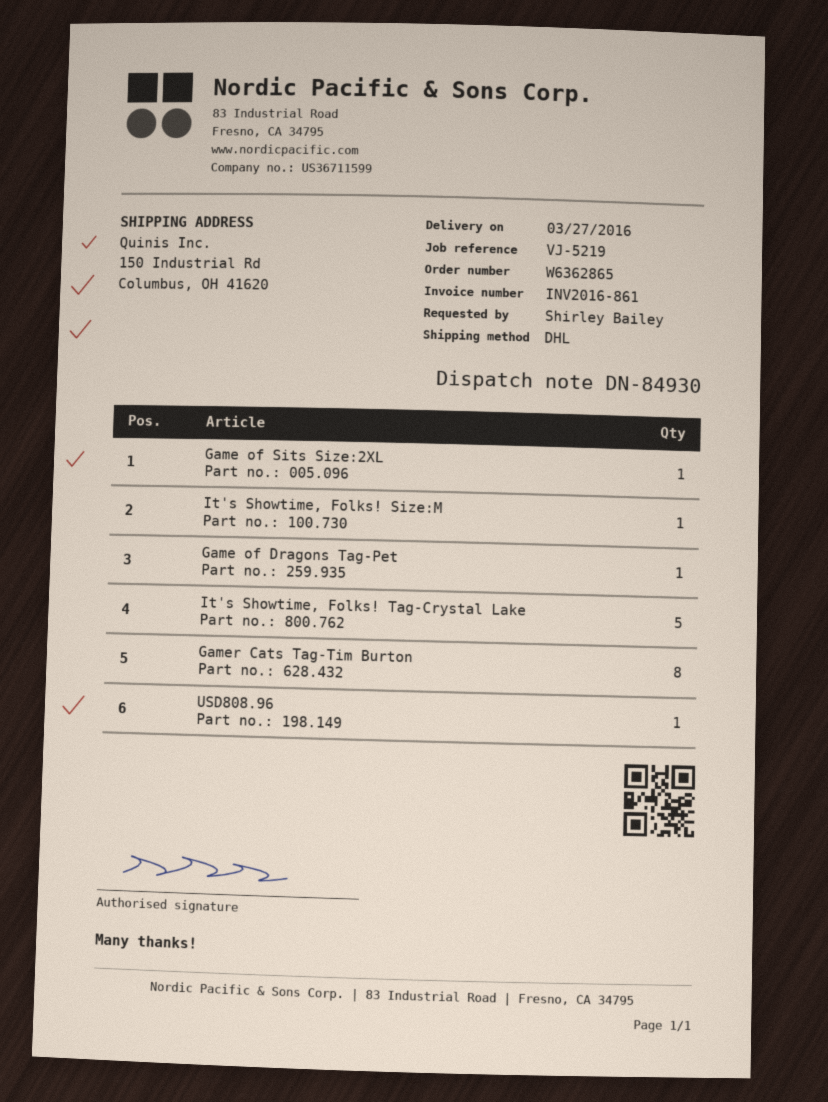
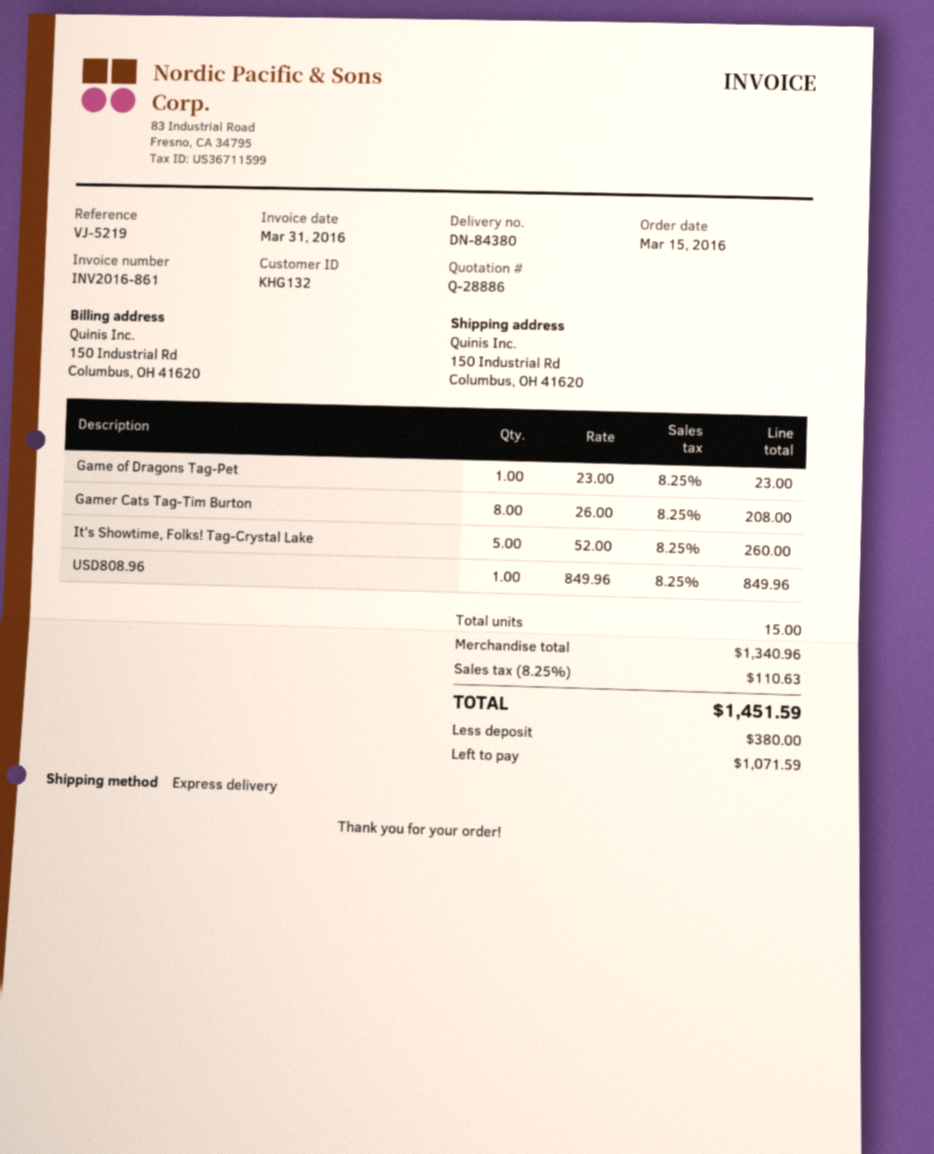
delivery note number: DN-84930 -> DN-84380
shipping method: DHL -> express
Game of Sits Size:2XL: 1 -> none
It's Showtime, Folks! Size:M: 1 -> none

